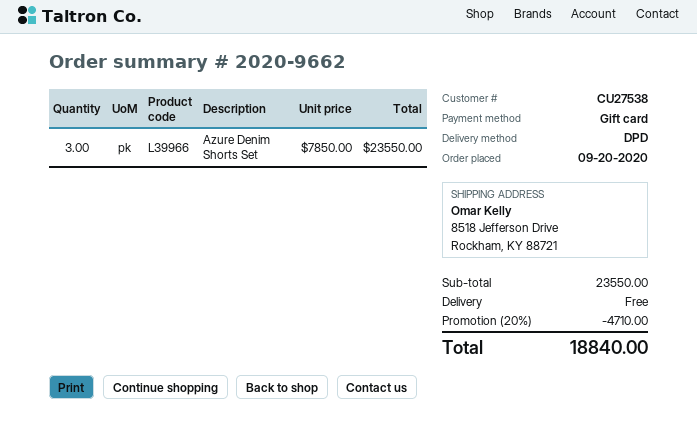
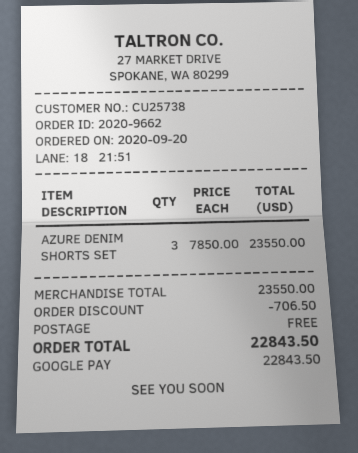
customer number: CU27538 -> CU25738
payment method: gift card -> Google Pay
discount: 4710.00 -> 706.50
total: 18840.00 -> 22843.50

